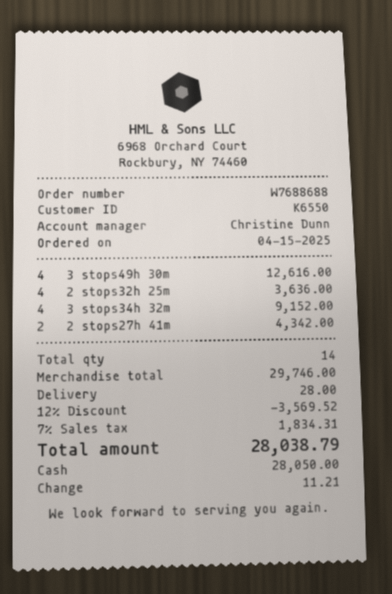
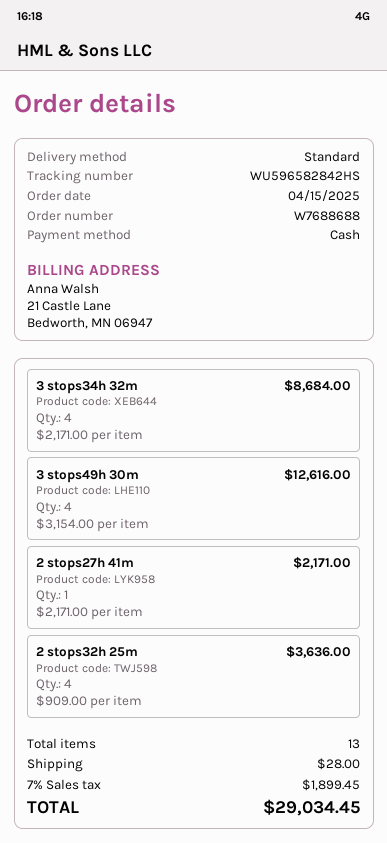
3 stops34h 32m: 4 for 9152.00 -> 4 for 8684.00
2 stops27h 41m: 2 for 4342.00 -> 1 for 2171.00
total quantity: 14 -> 13
discount: 12% = 3569.52 -> none
tax: 7% = 1834.31 -> 7% = 1899.45
total: 28038.79 -> 29034.45

